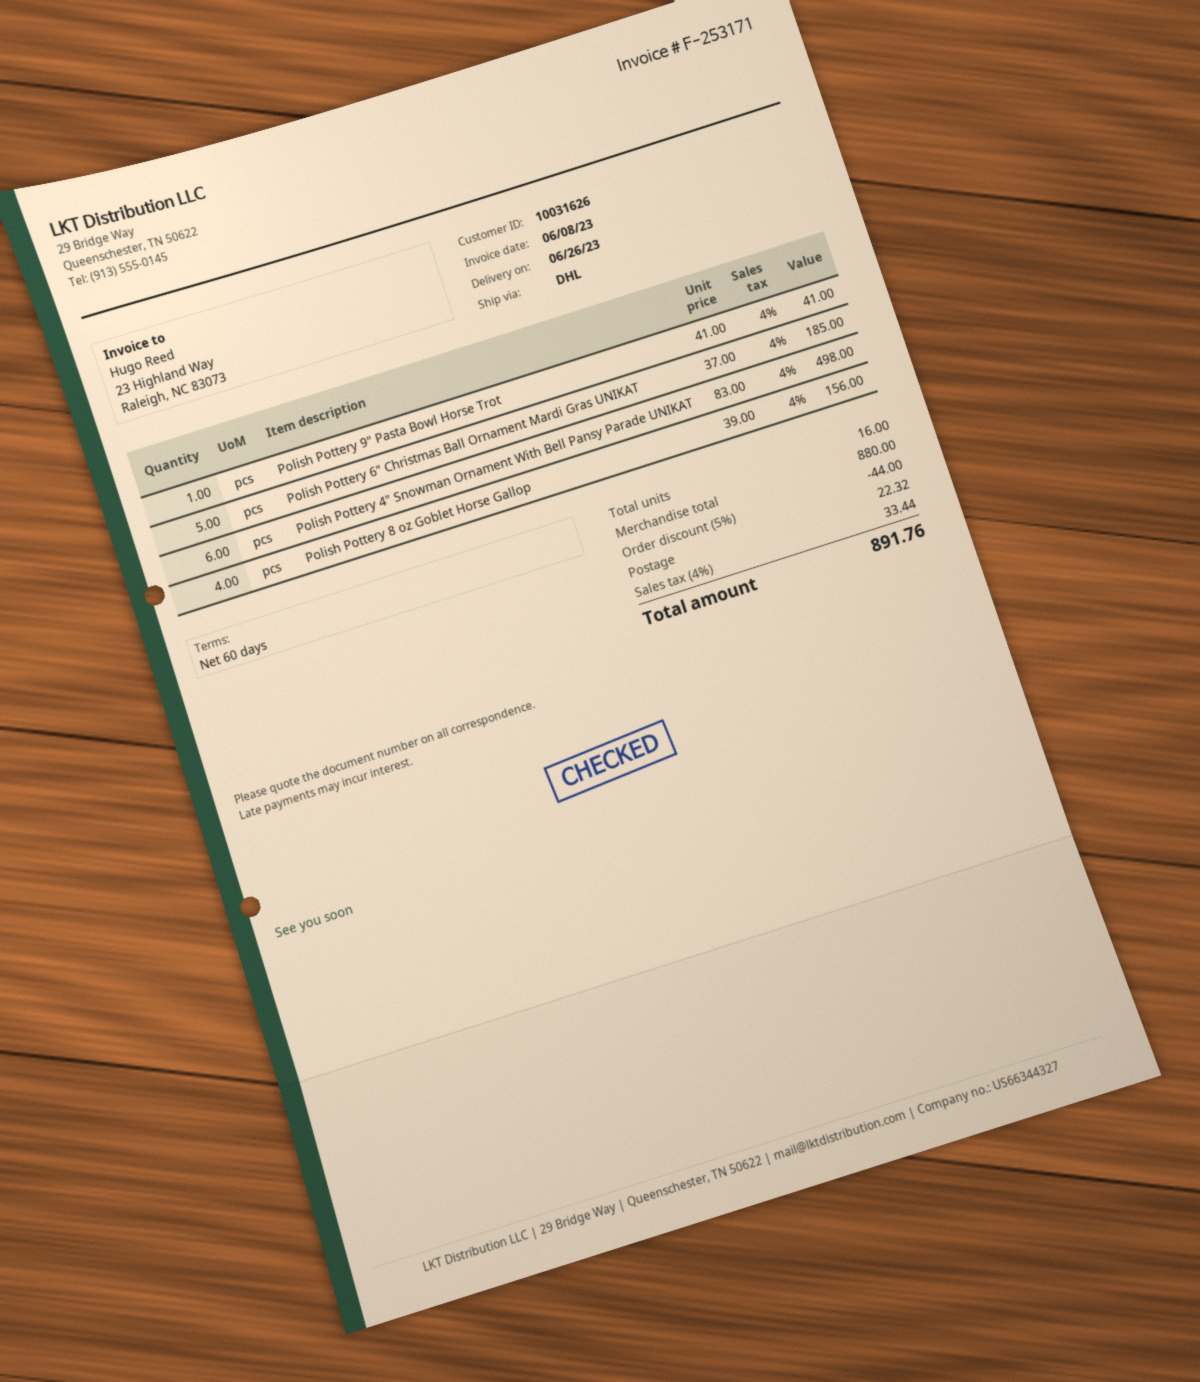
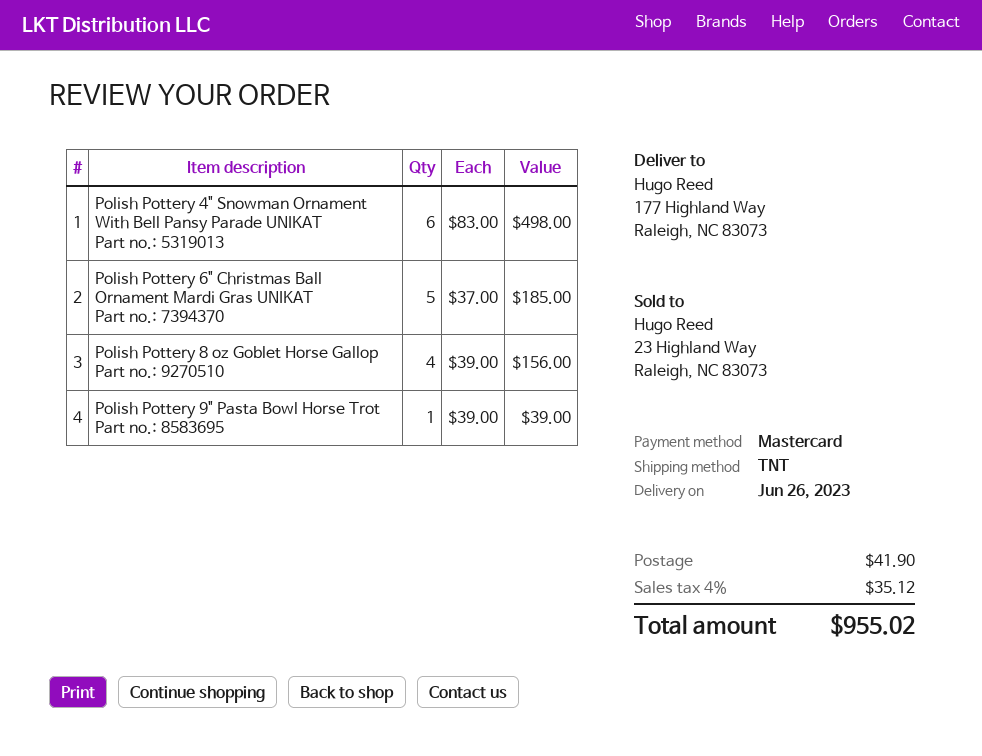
shipping method: DHL -> TNT
Polish Pottery 9" Pasta Bowl Horse Trot: 1 x 41.00 = 41.00 -> 1 x 39.00 = 39.00
discount: 5% = 44.00 -> none
shipping: 22.32 -> 41.90
tax: 4% = 33.44 -> 4% = 35.12
total: 891.76 -> 955.02

